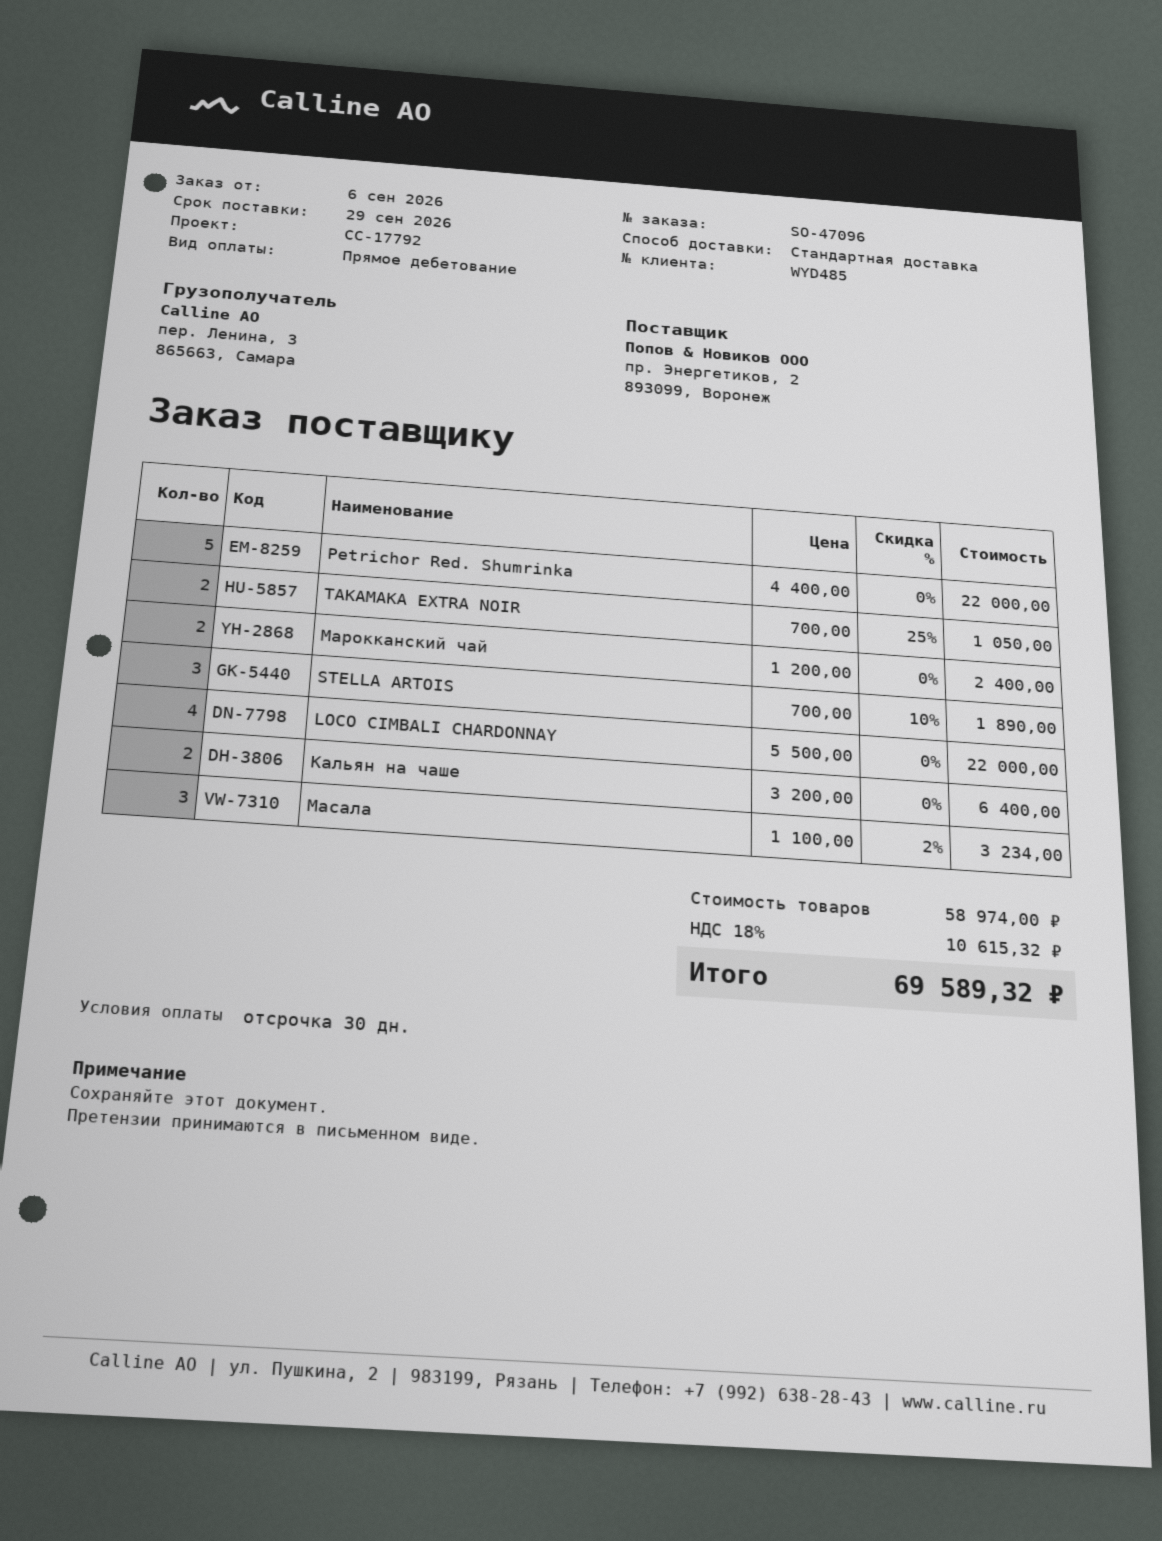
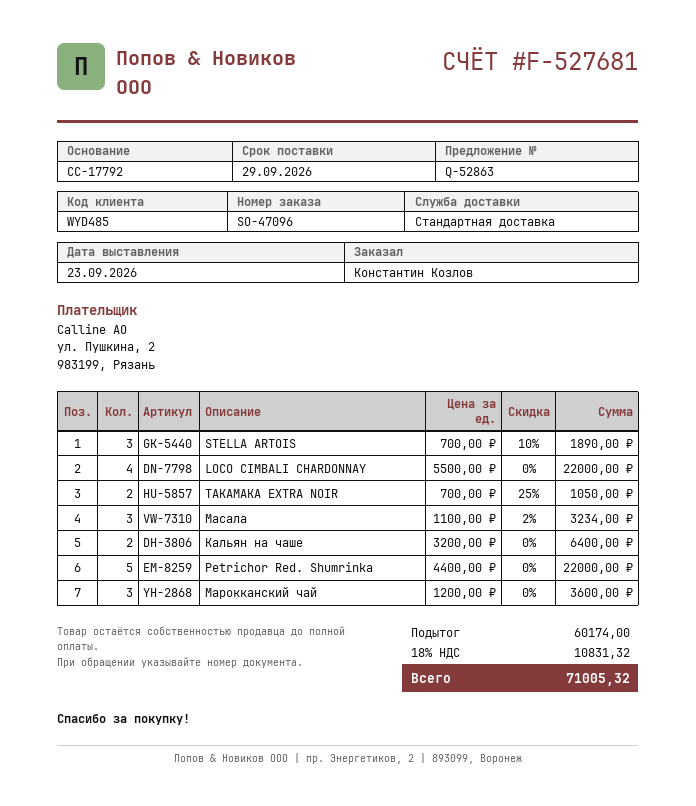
Марокканский чай: 2 x 1200.00 = 2400.00 -> 3 x 1200.00 = 3600.00
subtotal: 58974.00 -> 60174.00
tax: 18% = 10615.32 -> 18% = 10831.32
total: 69589.32 -> 71005.32

